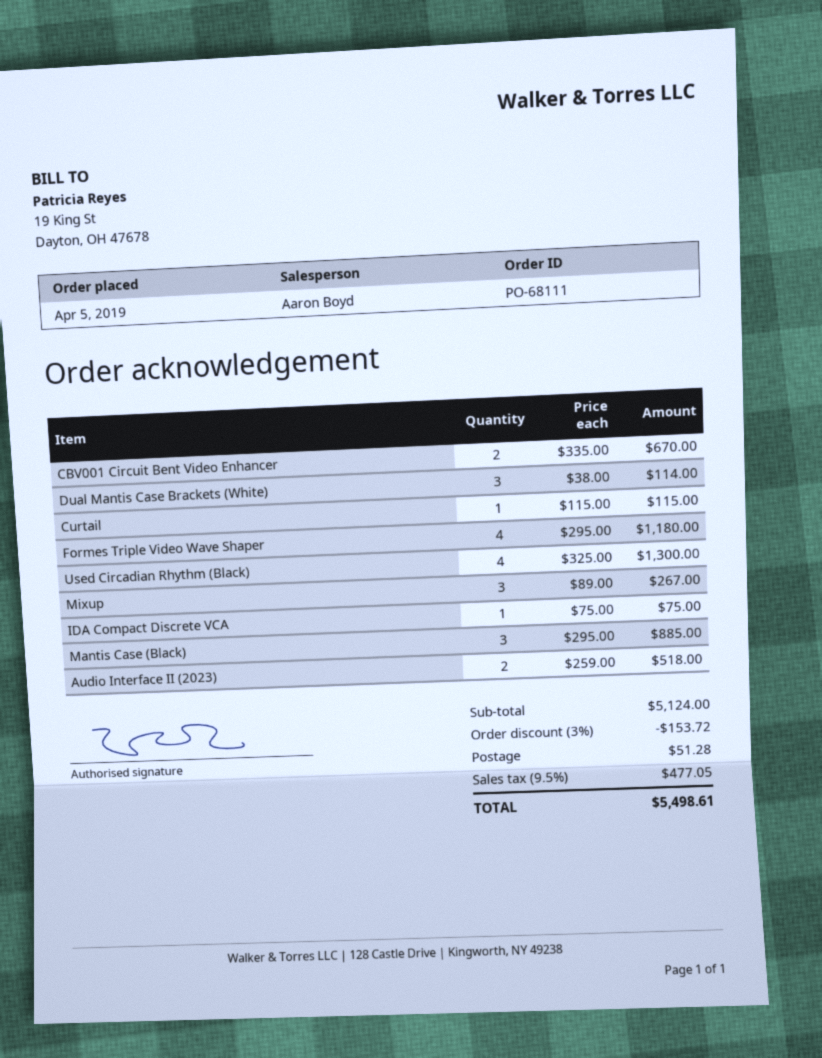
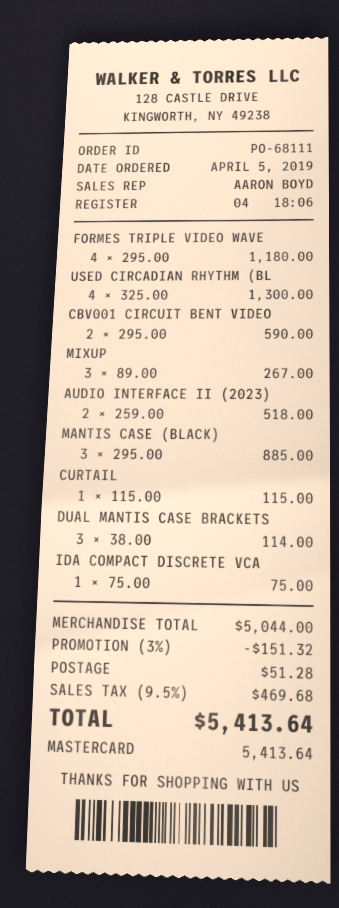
CBV001 Circuit Bent Video Enhancer: 2 x 335.00 = 670.00 -> 2 x 295.00 = 590.00
subtotal: 5124.00 -> 5044.00
discount: 3% = 153.72 -> 3% = 151.32
tax: 9.5% = 477.05 -> 9.5% = 469.68
total: 5498.61 -> 5413.64

